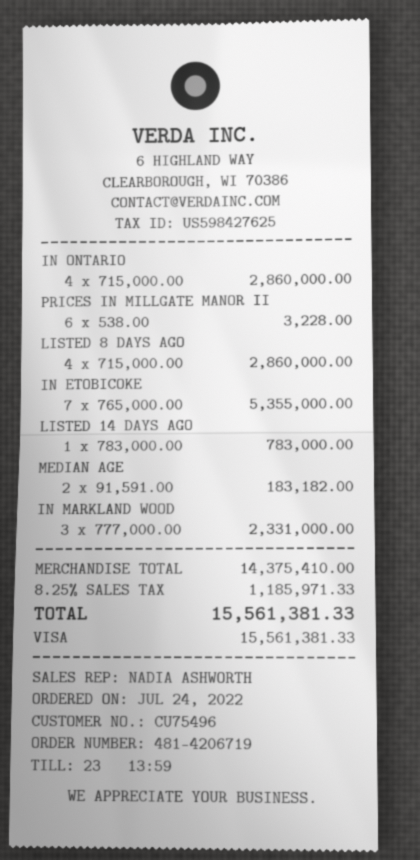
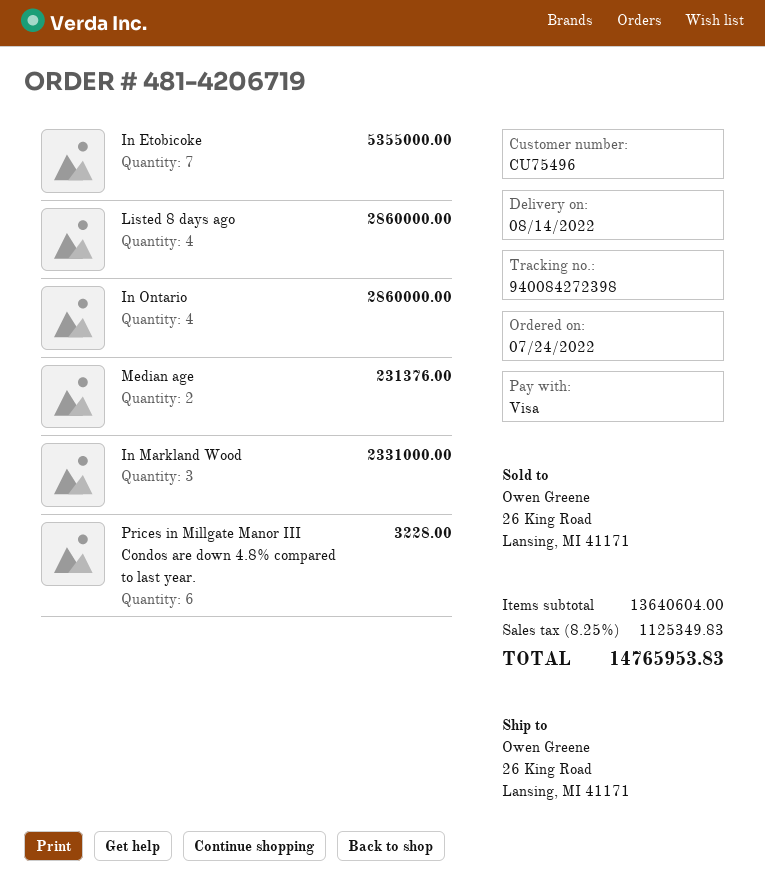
LISTED 14 DAYS AGO: 1 for 783000.00 -> none
MEDIAN AGE: 2 for 183182.00 -> 2 for 231376.00
subtotal: 14375410.00 -> 13640604.00
tax: 8.25% = 1185971.33 -> 8.25% = 1125349.83
total: 15561381.33 -> 14765953.83

